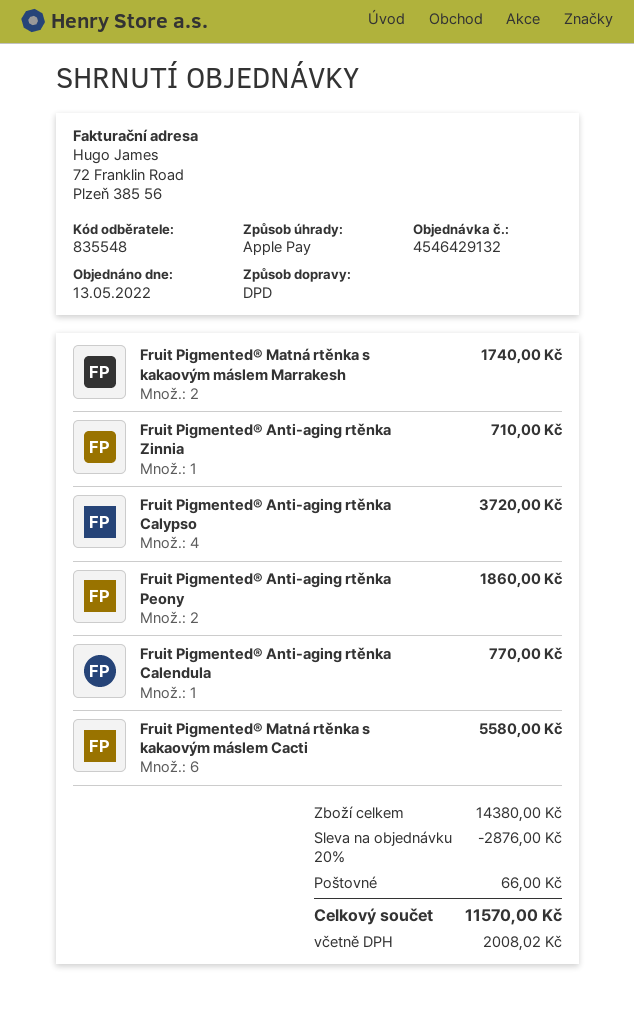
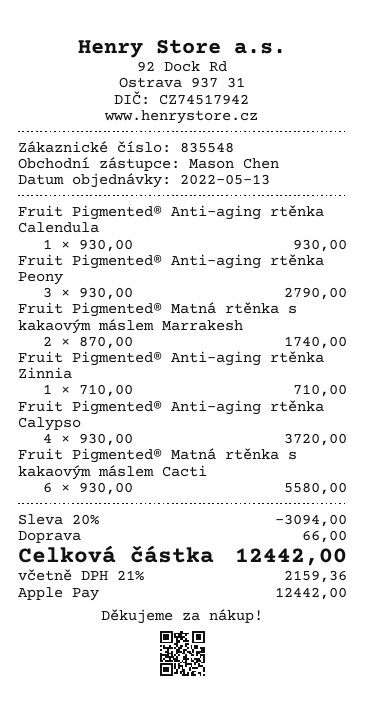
Fruit Pigmented® Anti-aging rtěnka Peony: 2 for 1860.00 -> 3 for 2790.00
Fruit Pigmented® Anti-aging rtěnka Calendula: 1 for 770.00 -> 1 for 930.00
discount: 20% = 2876.00 -> 20% = 3094.00
tax: 2008.02 -> 2159.36
total: 11570.00 -> 12442.00

